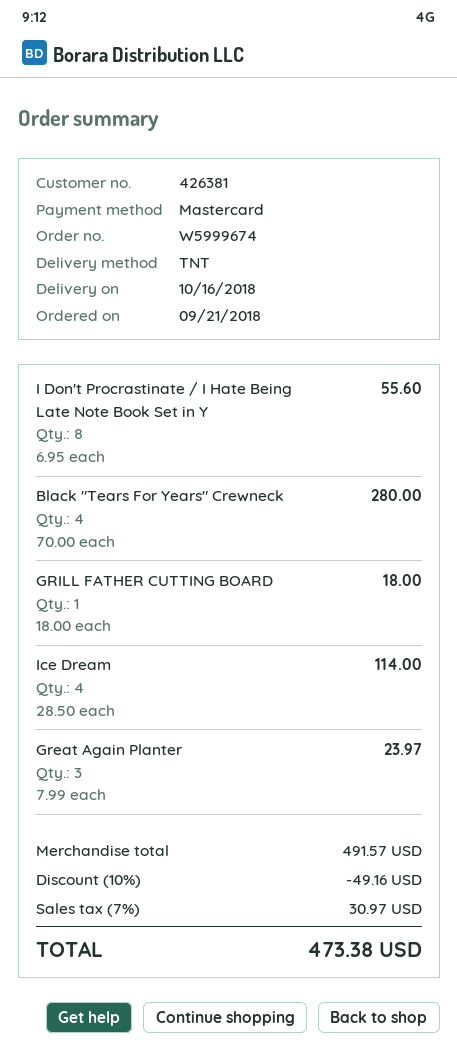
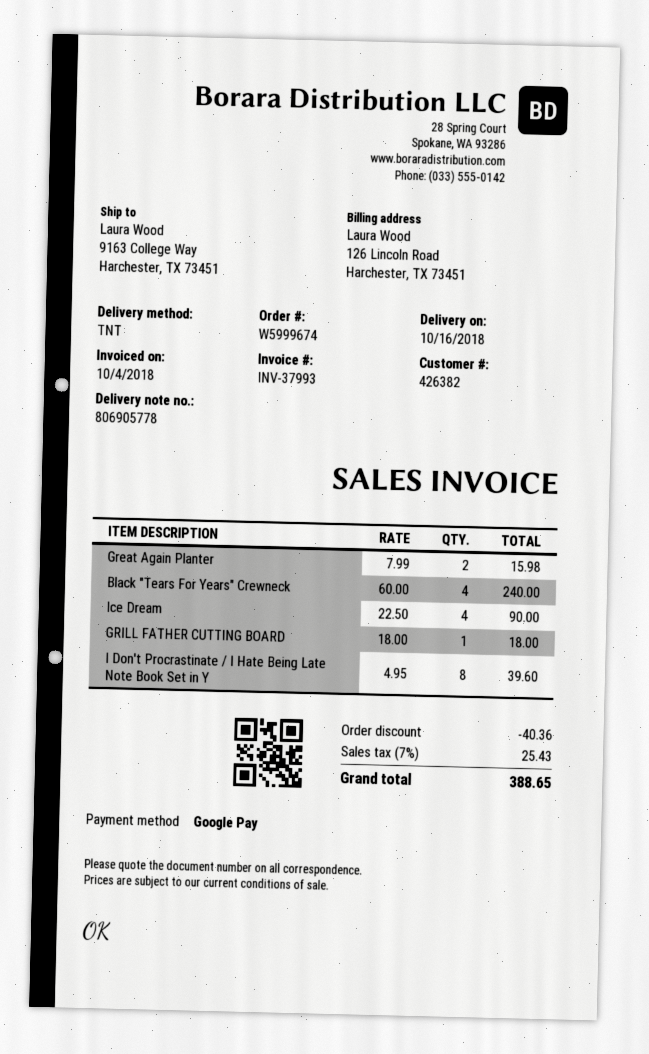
customer number: 426381 -> 426382
payment method: Mastercard -> Google Pay
I Don't Procrastinate / I Hate Being Late Note Book Set in Y: 8 x 6.95 = 55.60 -> 8 x 4.95 = 39.60
Black "Tears For Years" Crewneck: 4 x 70.00 = 280.00 -> 4 x 60.00 = 240.00
Ice Dream: 4 x 28.50 = 114.00 -> 4 x 22.50 = 90.00
Great Again Planter: 3 x 7.99 = 23.97 -> 2 x 7.99 = 15.98
discount: 49.16 -> 40.36
tax: 7% = 30.97 -> 7% = 25.43
total: 473.38 -> 388.65

